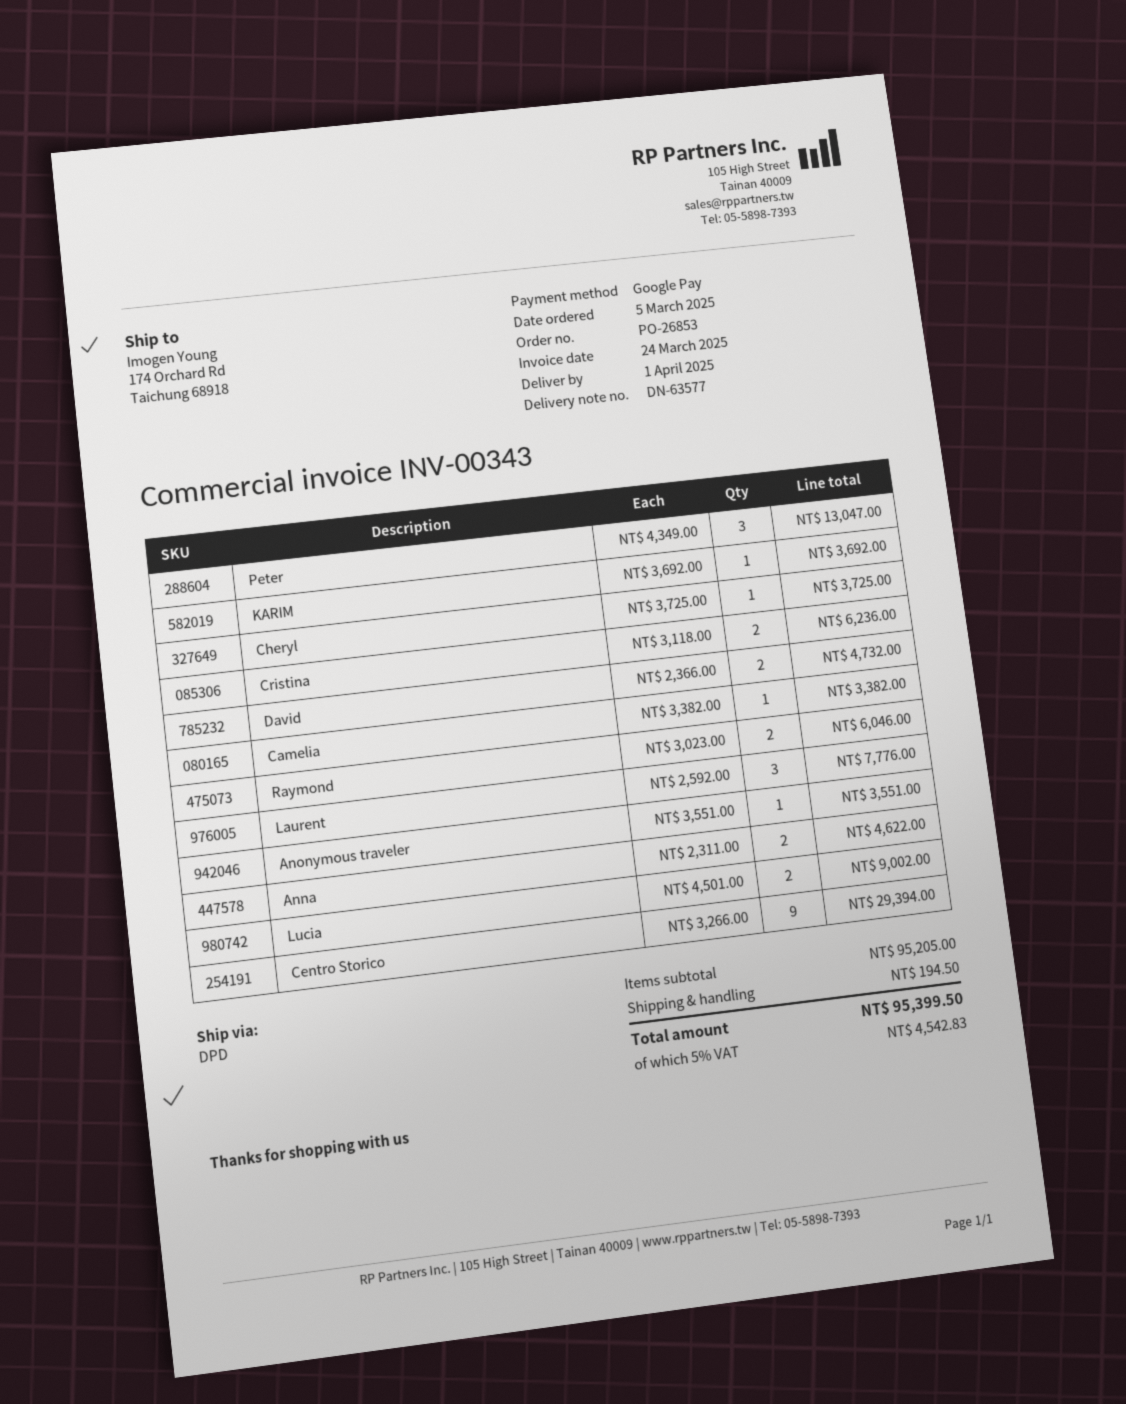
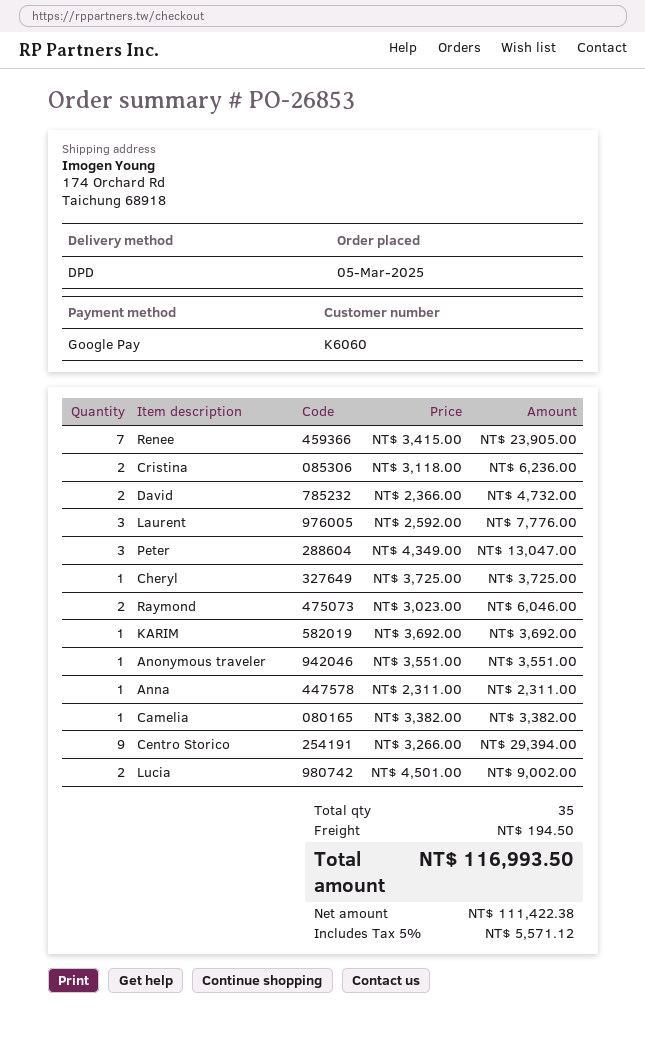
Anna: 2 x 2311.00 = 4622.00 -> 1 x 2311.00 = 2311.00
Renee: none -> 7 x 3415.00 = 23905.00
tax: 5% = 4542.83 -> 5% = 5571.12
total: 95399.50 -> 116993.50

